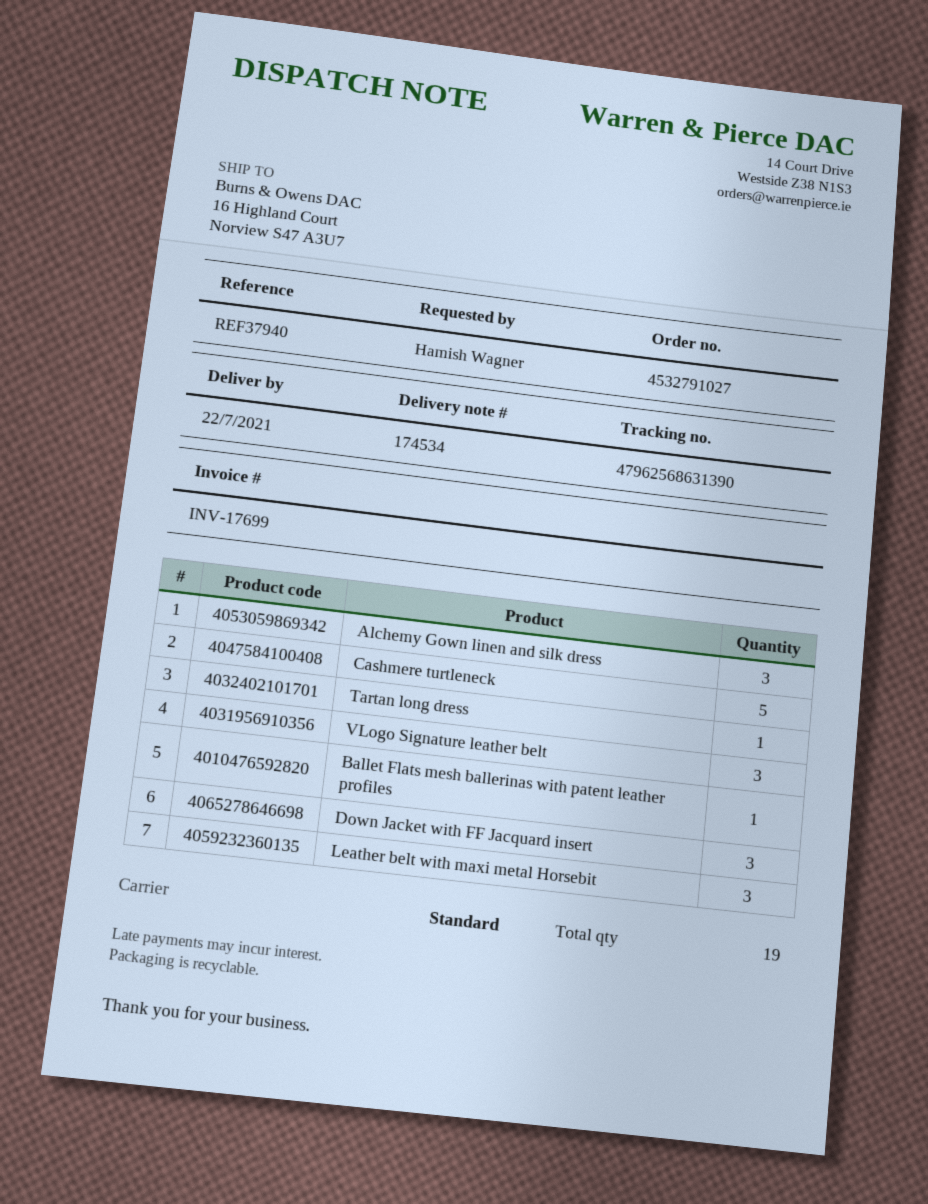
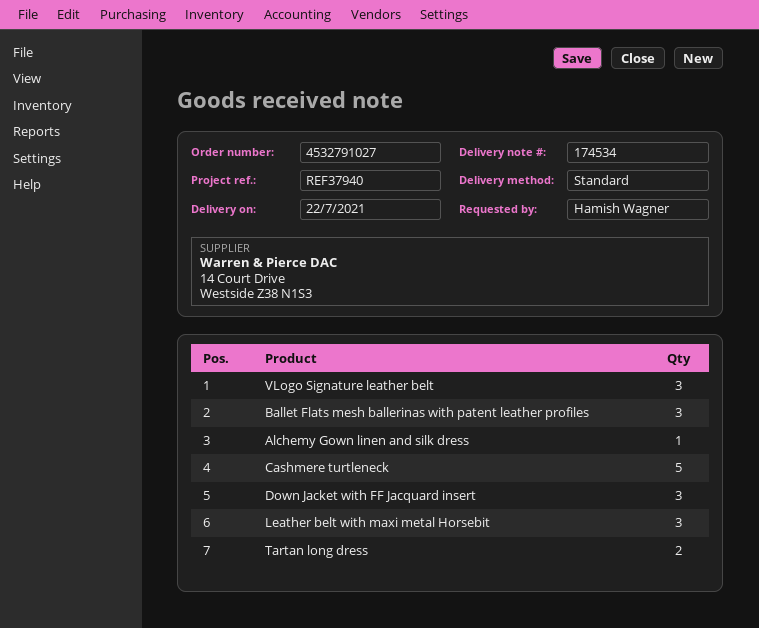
Alchemy Gown linen and silk dress: 3 -> 1
Tartan long dress: 1 -> 2
Ballet Flats mesh ballerinas with patent leather profiles: 1 -> 3

